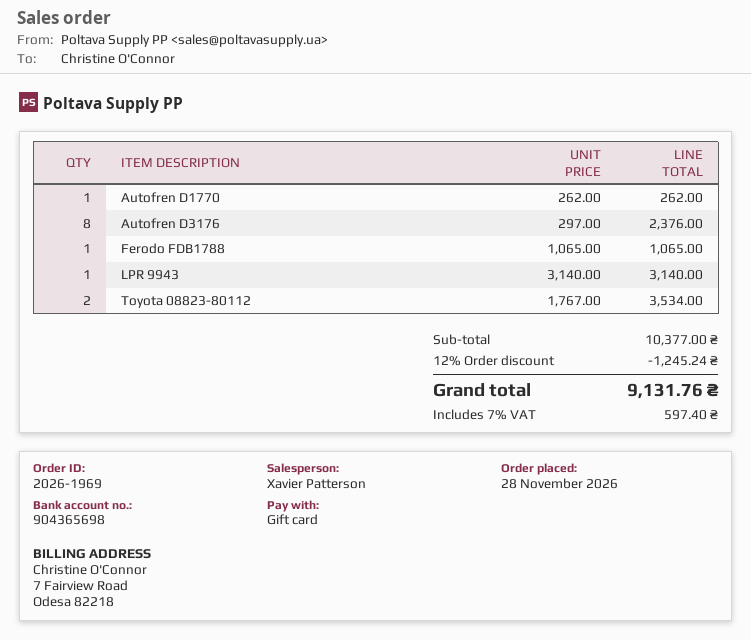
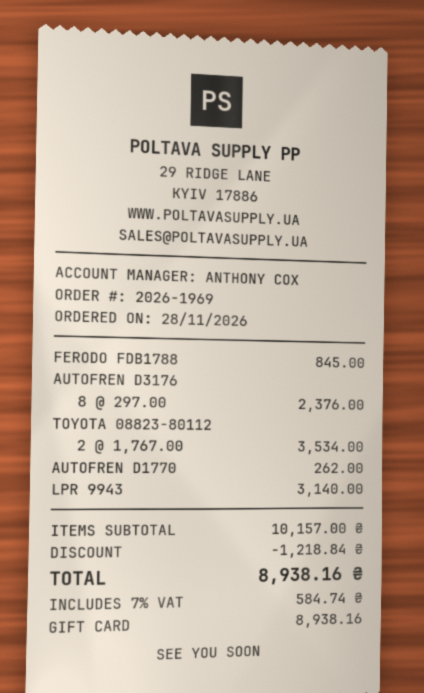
sales rep: Xavier Patterson -> ANTHONY COX
Ferodo FDB1788: 1 x 1065.00 = 1065.00 -> 1 x 845.00 = 845.00
subtotal: 10377.00 -> 10157.00
discount: 1245.24 -> 1218.84
tax: 7% = 597.40 -> 7% = 584.74
total: 9131.76 -> 8938.16

